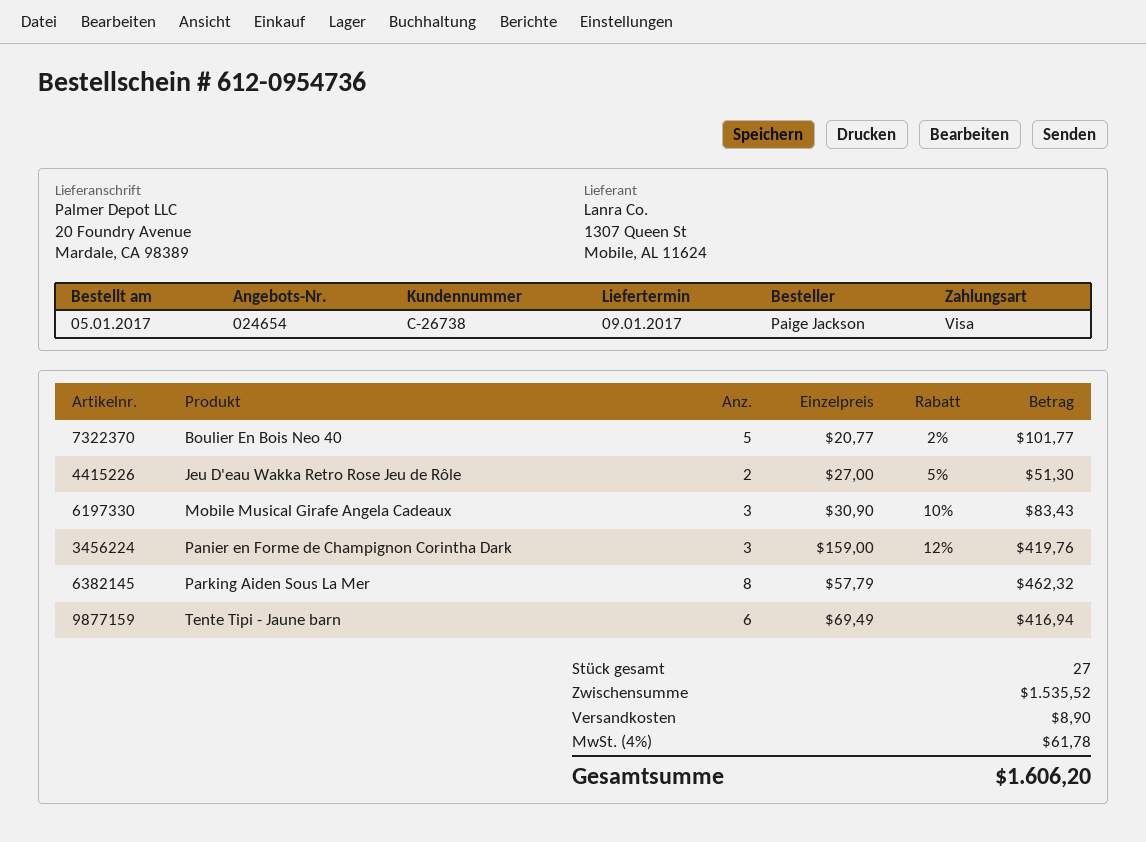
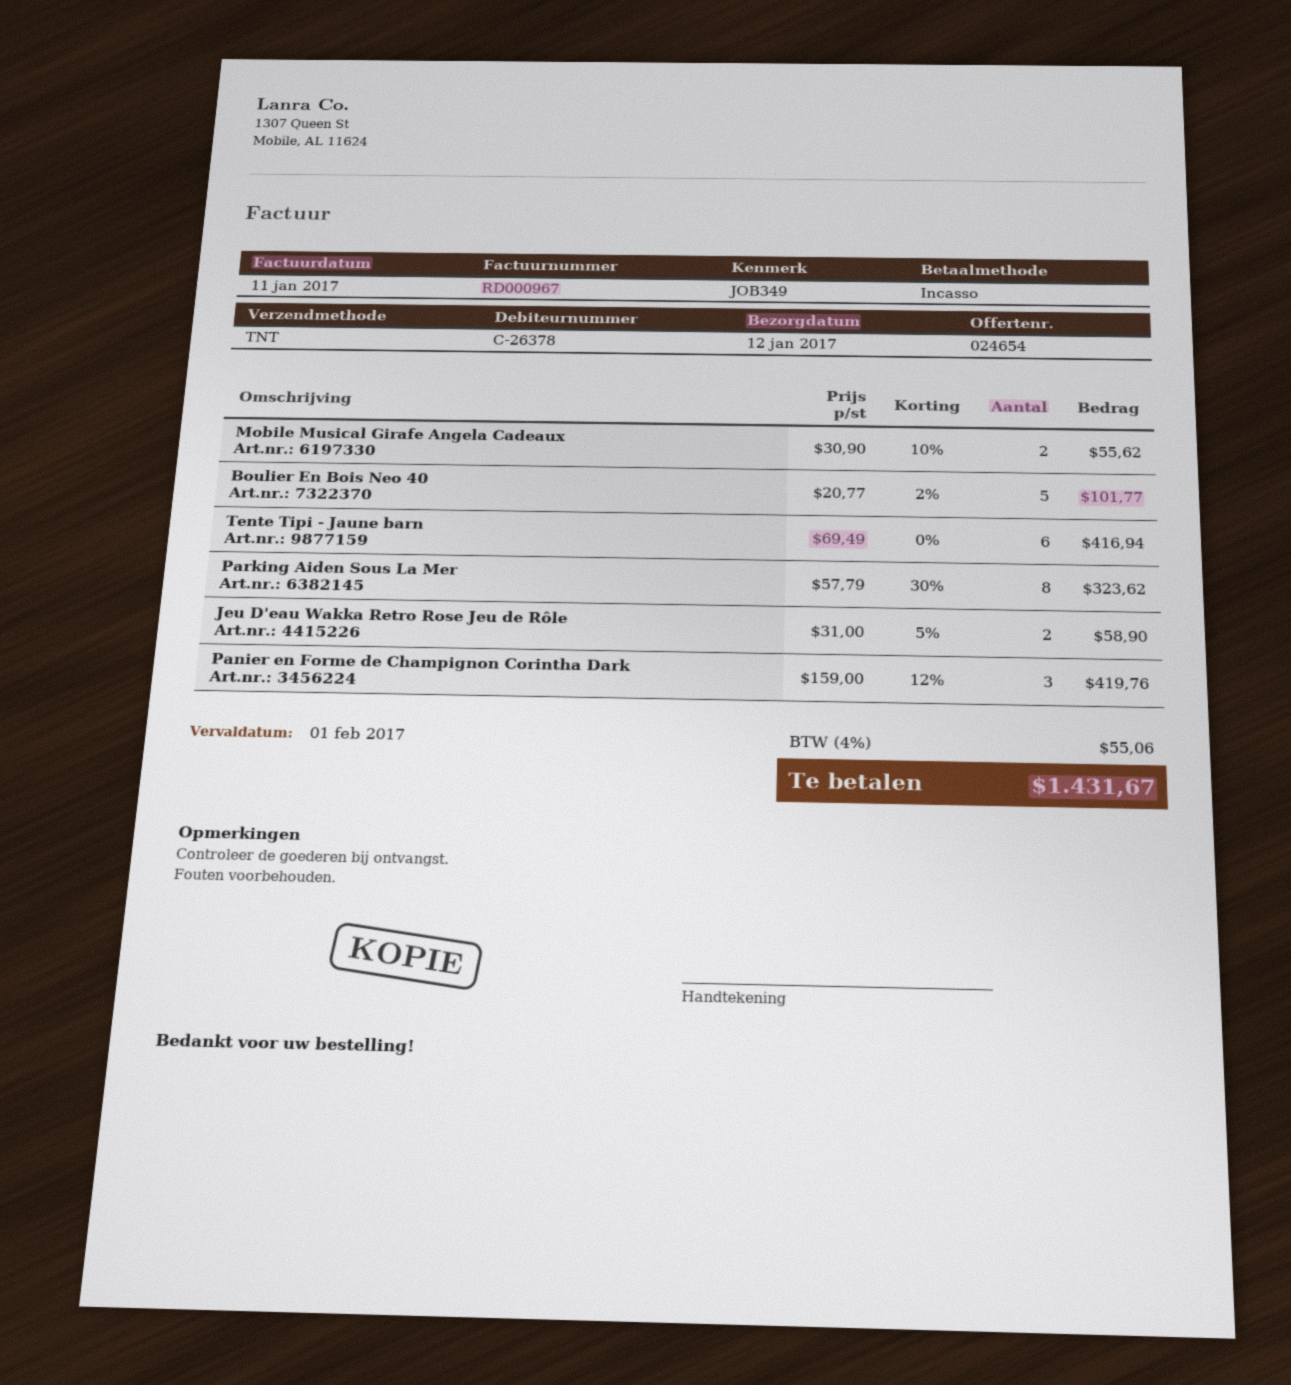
delivery date: 2017-01-09 -> 2017-01-12
customer number: C-26738 -> C-26378
payment method: Visa -> direct debit
Jeu D'eau Wakka Retro Rose Jeu de Rôle: 2 x 27.00 - 5% = 51.30 -> 2 x 31.00 - 5% = 58.90
Mobile Musical Girafe Angela Cadeaux: 3 x 30.90 - 10% = 83.43 -> 2 x 30.90 - 10% = 55.62
Parking Aiden Sous La Mer: 8 x 57.79 = 462.32 -> 8 x 57.79 - 30% = 323.62
shipping: 8.90 -> none
tax: 4% = 61.78 -> 4% = 55.06
total: 1606.20 -> 1431.67

